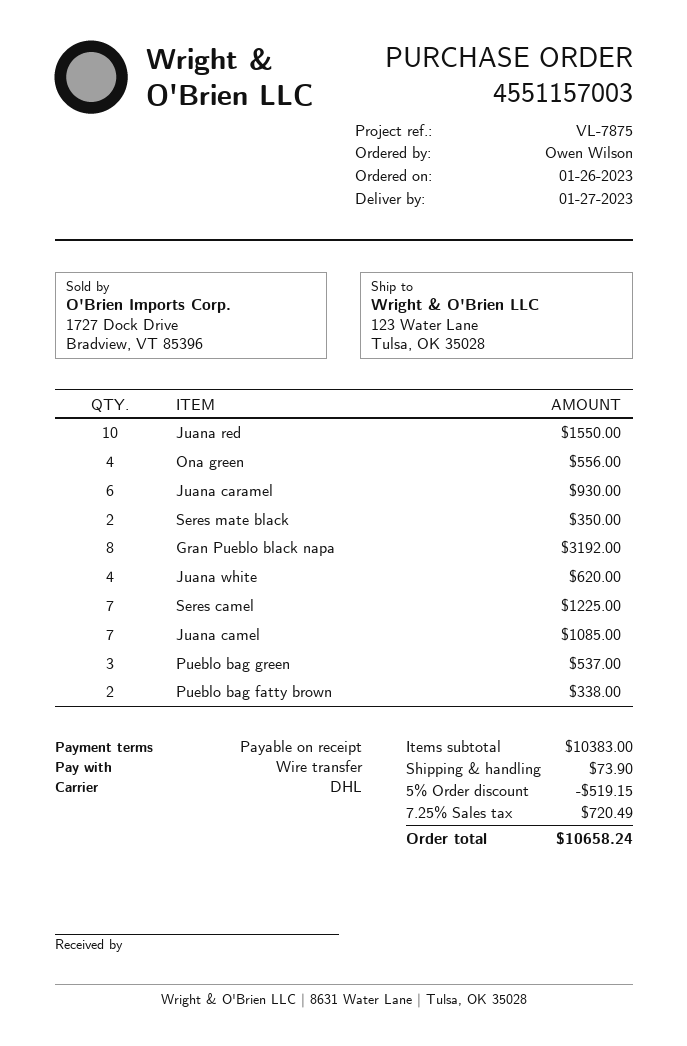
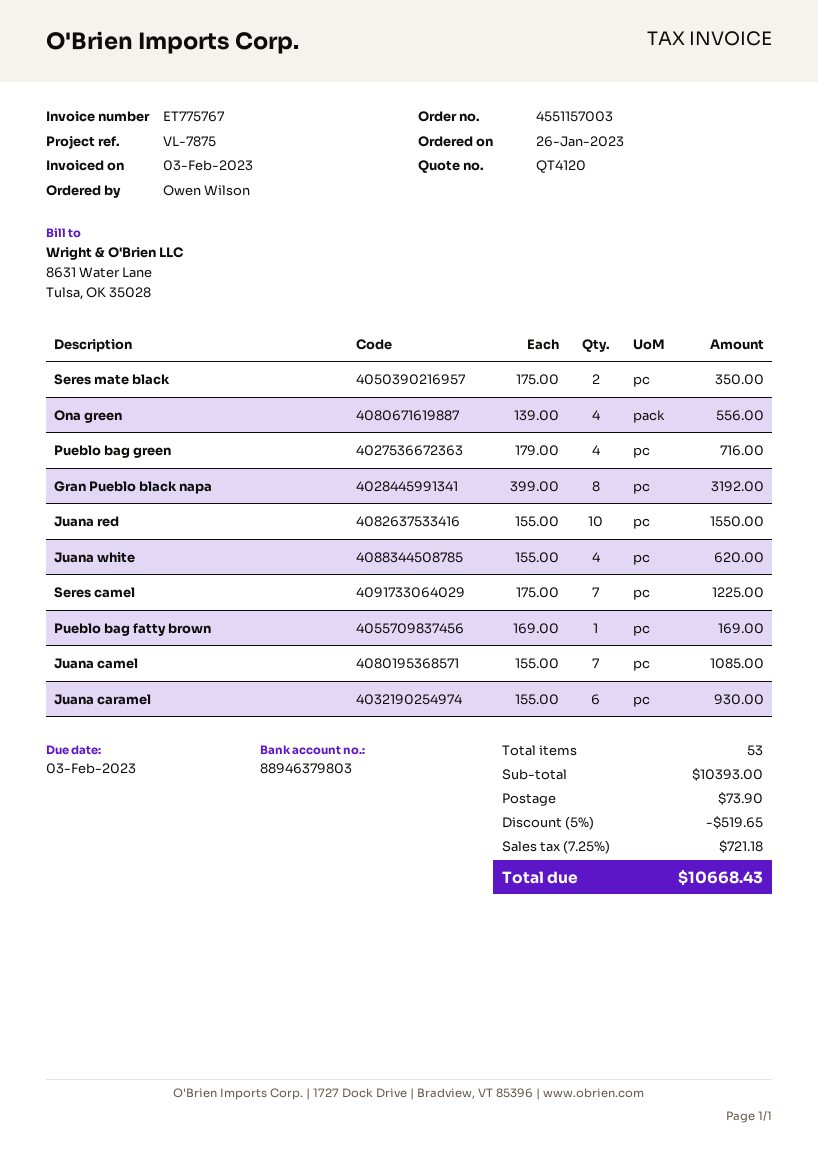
Pueblo bag green: 3 for 537.00 -> 4 for 716.00
Pueblo bag fatty brown: 2 for 338.00 -> 1 for 169.00
subtotal: 10383.00 -> 10393.00
discount: 5% = 519.15 -> 5% = 519.65
tax: 7.25% = 720.49 -> 7.25% = 721.18
total: 10658.24 -> 10668.43

